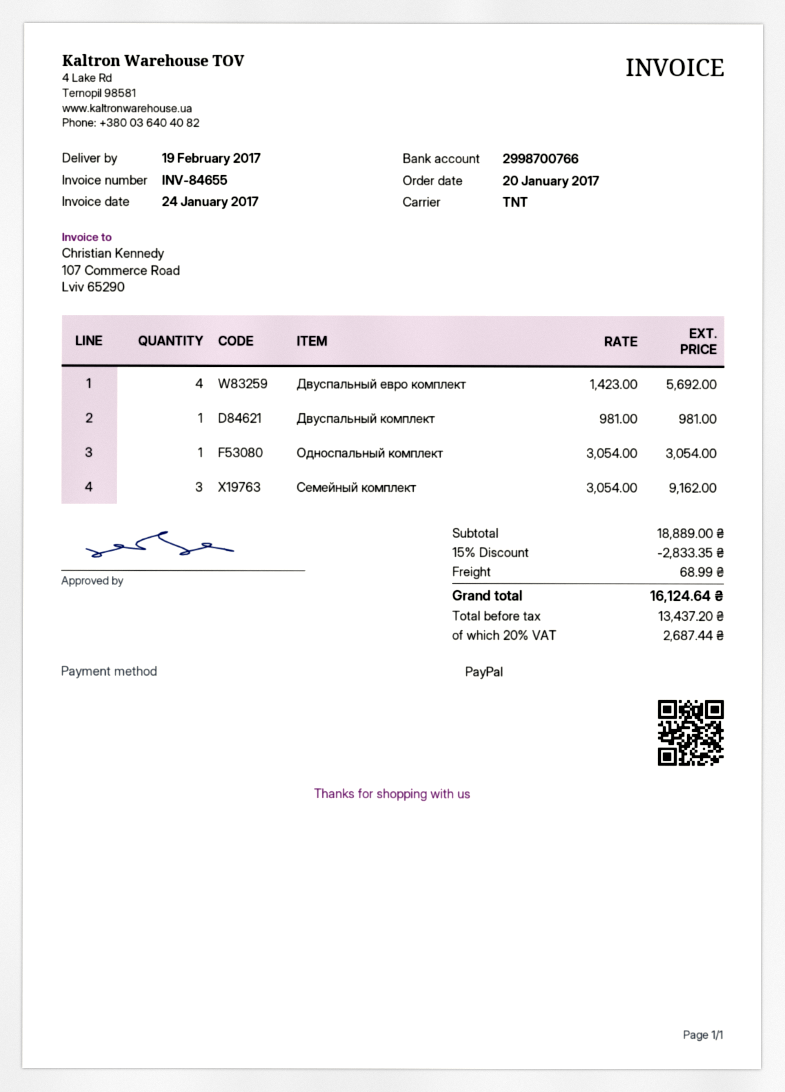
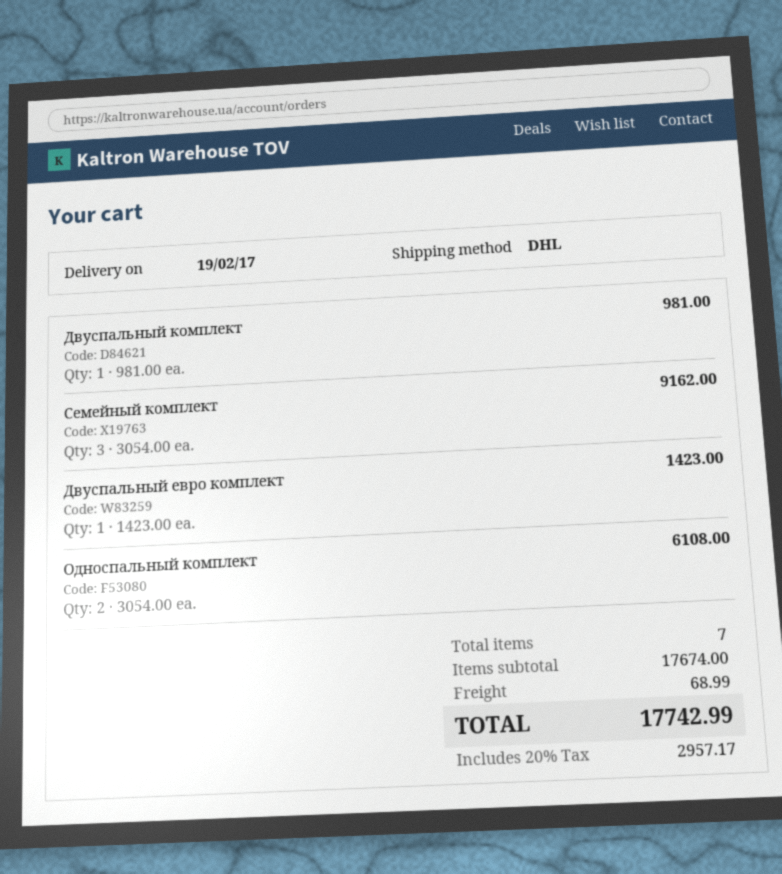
shipping method: TNT -> DHL
Двуспальный евро комплект: 4 x 1423.00 = 5692.00 -> 1 x 1423.00 = 1423.00
Односпальный комплект: 1 x 3054.00 = 3054.00 -> 2 x 3054.00 = 6108.00
subtotal: 18889.00 -> 17674.00
discount: 15% = 2833.35 -> none
tax: 20% = 2687.44 -> 20% = 2957.17
total: 16124.64 -> 17742.99

